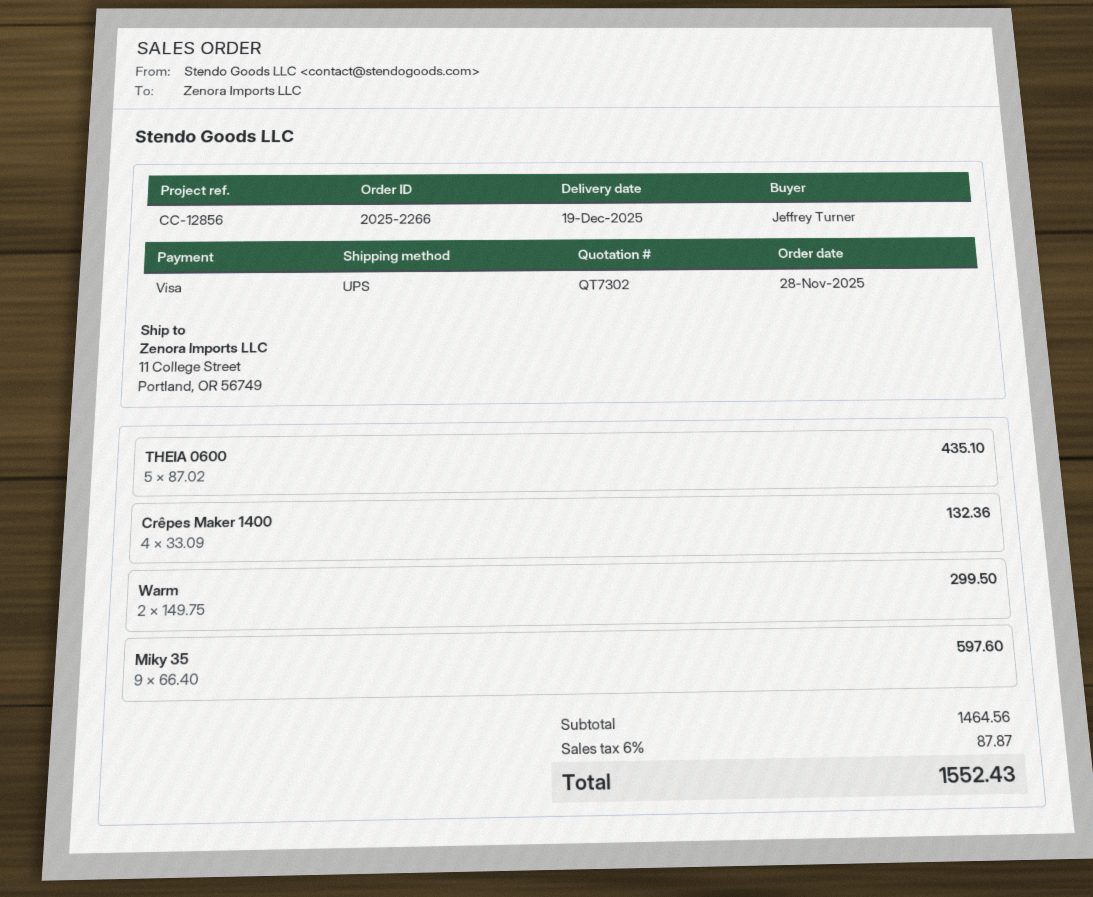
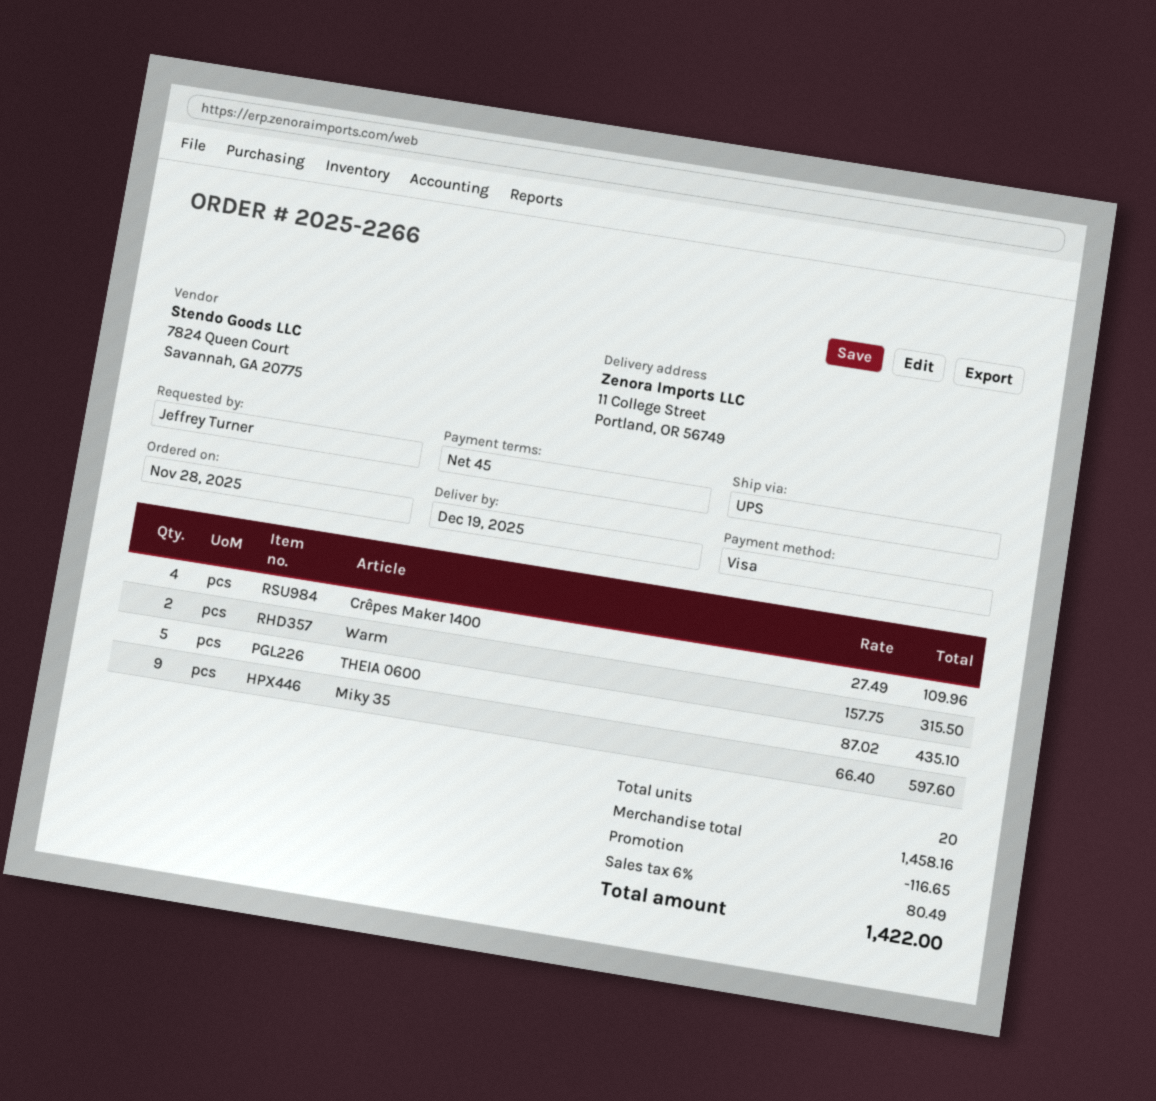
Crêpes Maker 1400: 4 x 33.09 = 132.36 -> 4 x 27.49 = 109.96
Warm: 2 x 149.75 = 299.50 -> 2 x 157.75 = 315.50
subtotal: 1464.56 -> 1458.16
discount: none -> 116.65
tax: 6% = 87.87 -> 6% = 80.49
total: 1552.43 -> 1422.00

